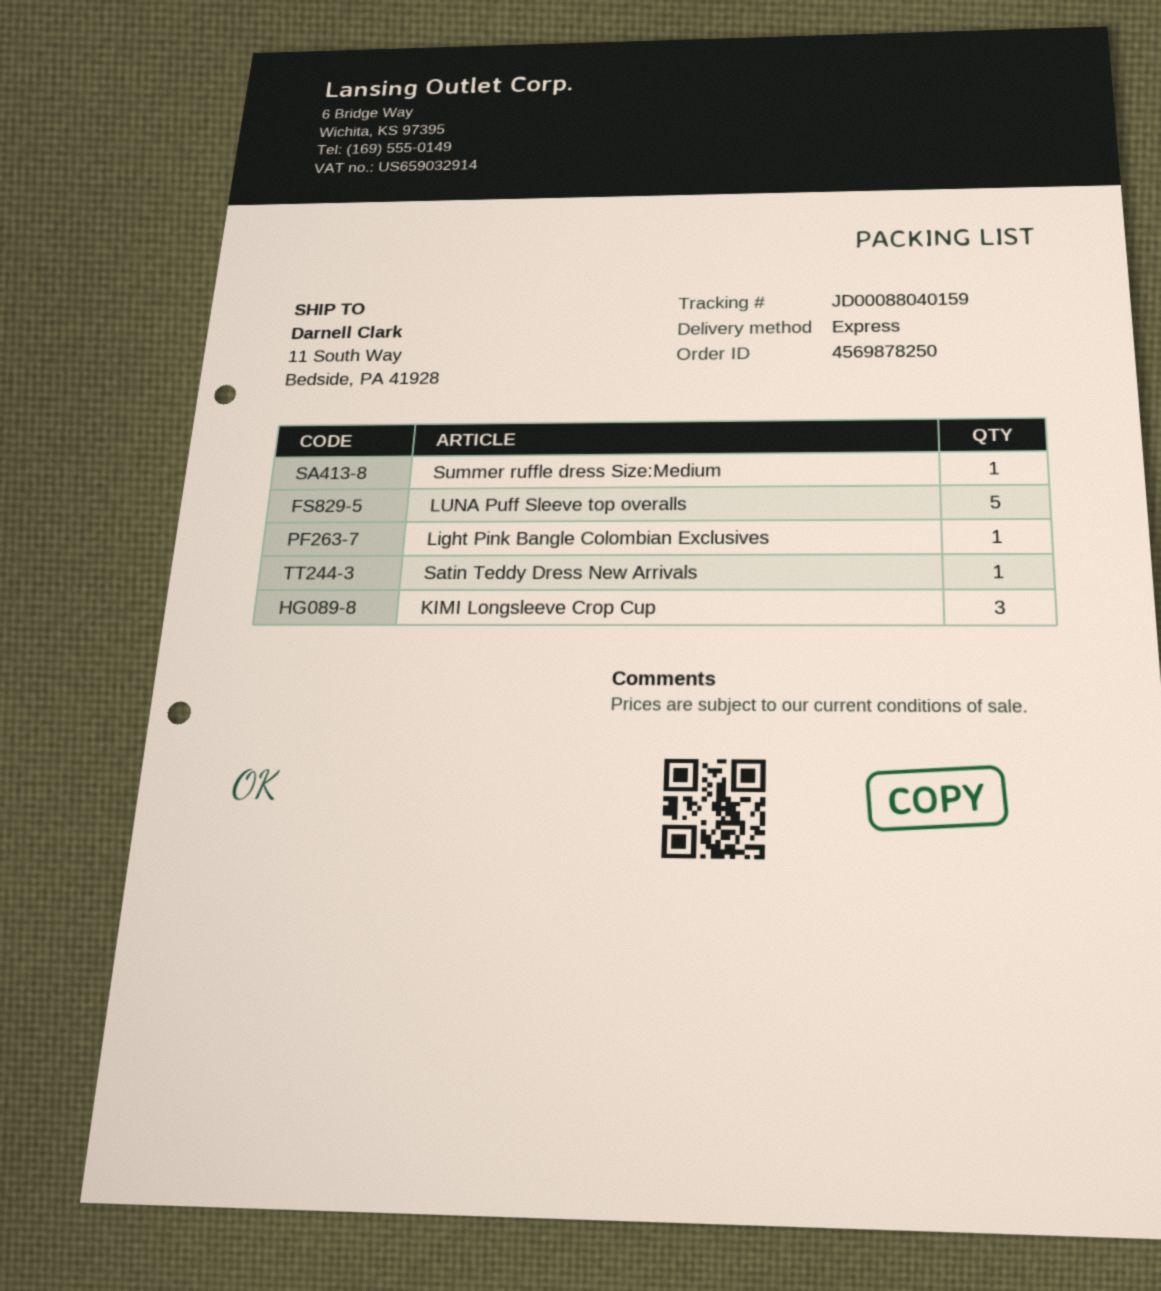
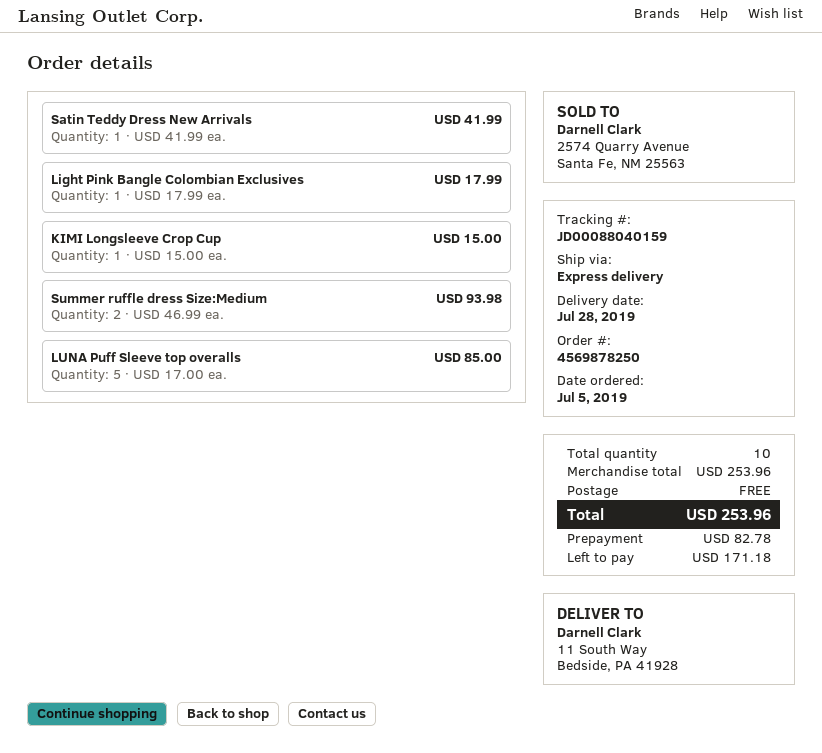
Summer ruffle dress Size:Medium: 1 -> 2
KIMI Longsleeve Crop Cup: 3 -> 1

